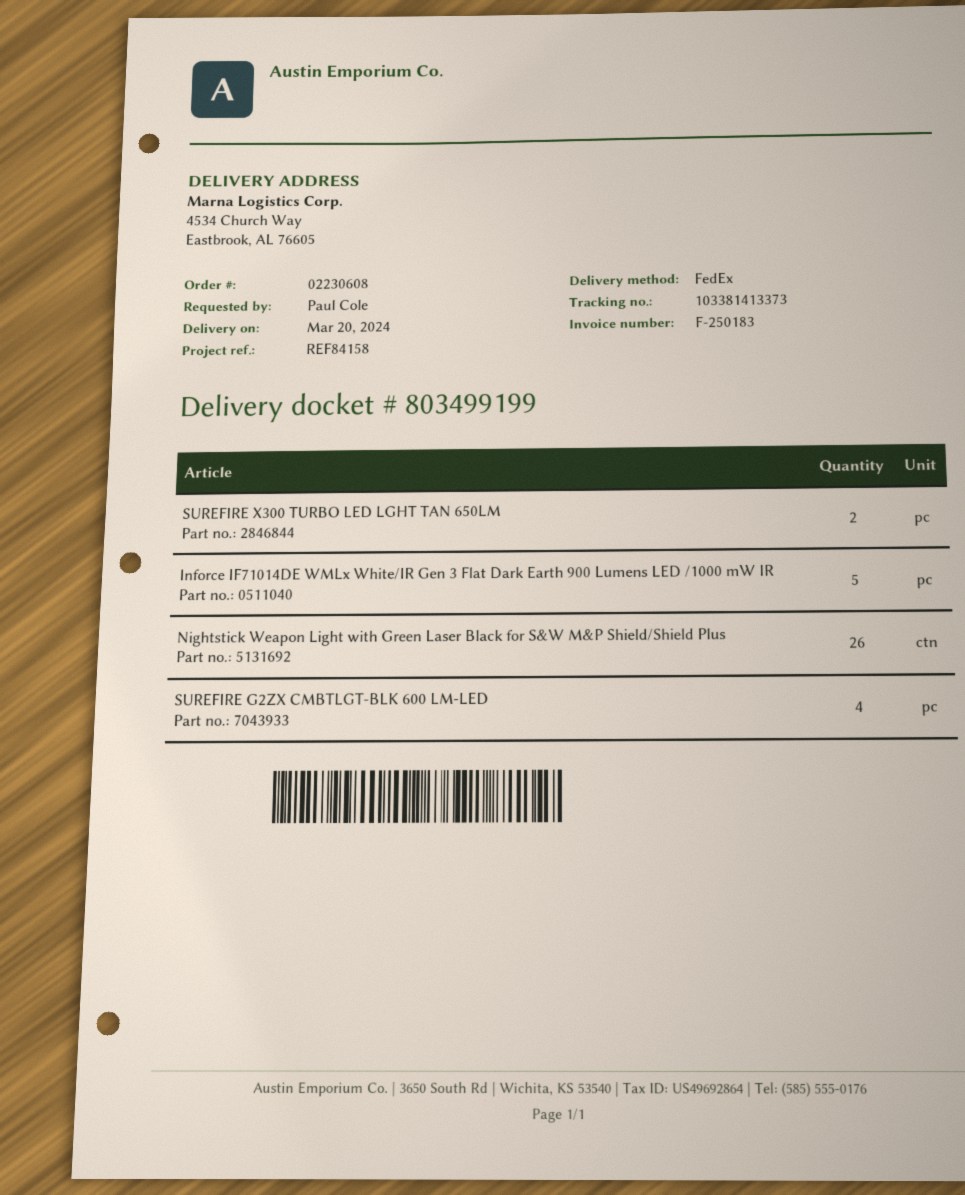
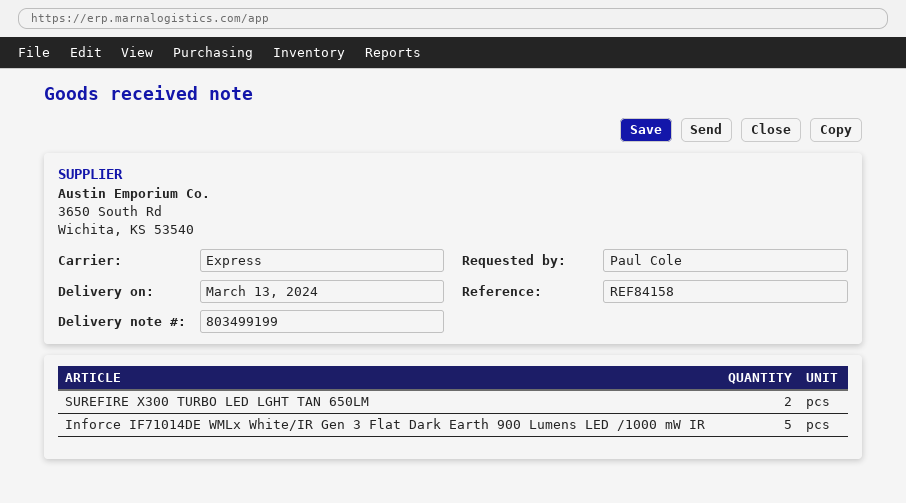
delivery date: 2024-03-20 -> 2024-03-13
shipping method: FedEx -> express
Nightstick Weapon Light with Green Laser Black for S&W M&P Shield/Shield Plus: 26 -> none
SUREFIRE G2ZX CMBTLGT-BLK 600 LM-LED: 4 -> none

